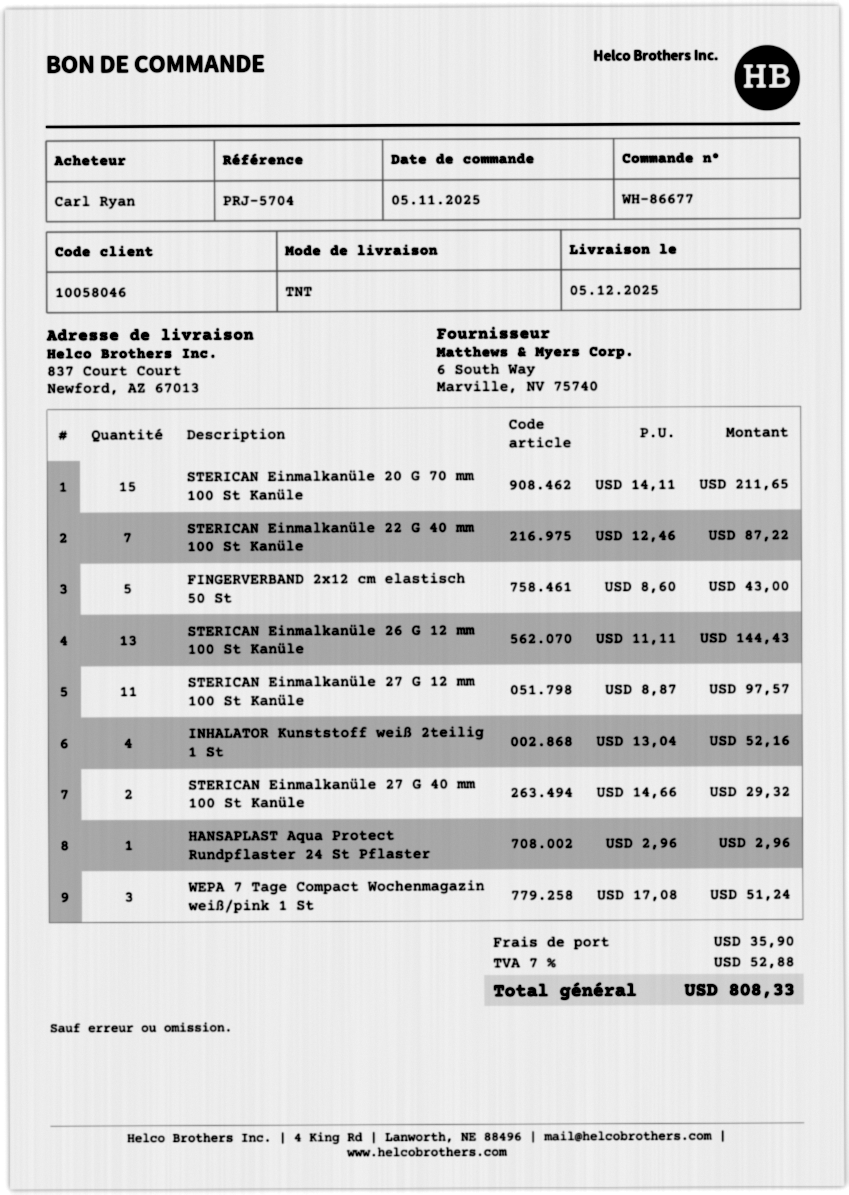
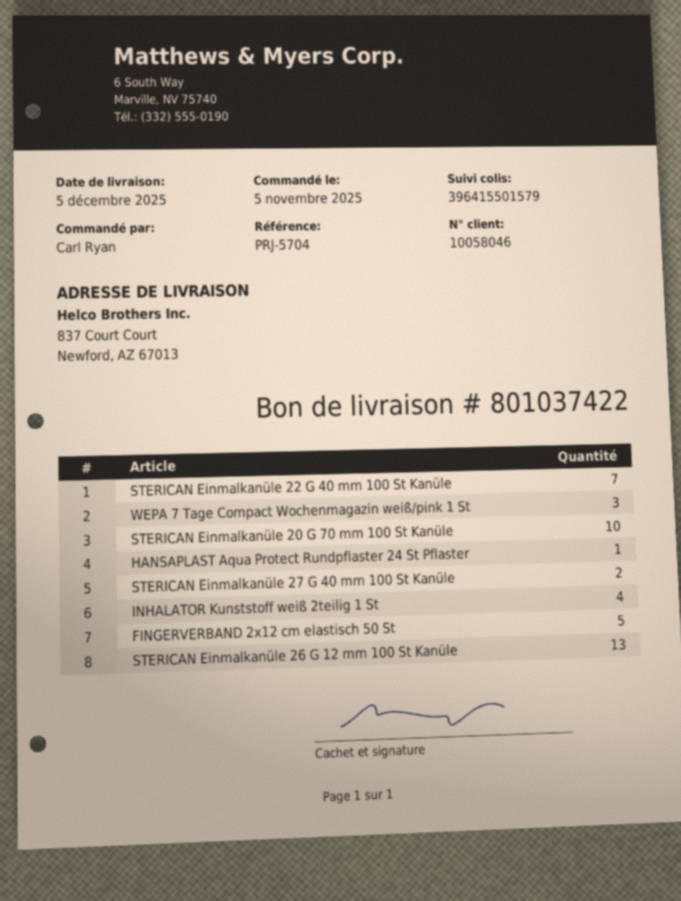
STERICAN Einmalkanüle 20 G 70 mm 100 St Kanüle: 15 -> 10
STERICAN Einmalkanüle 27 G 12 mm 100 St Kanüle: 11 -> none

